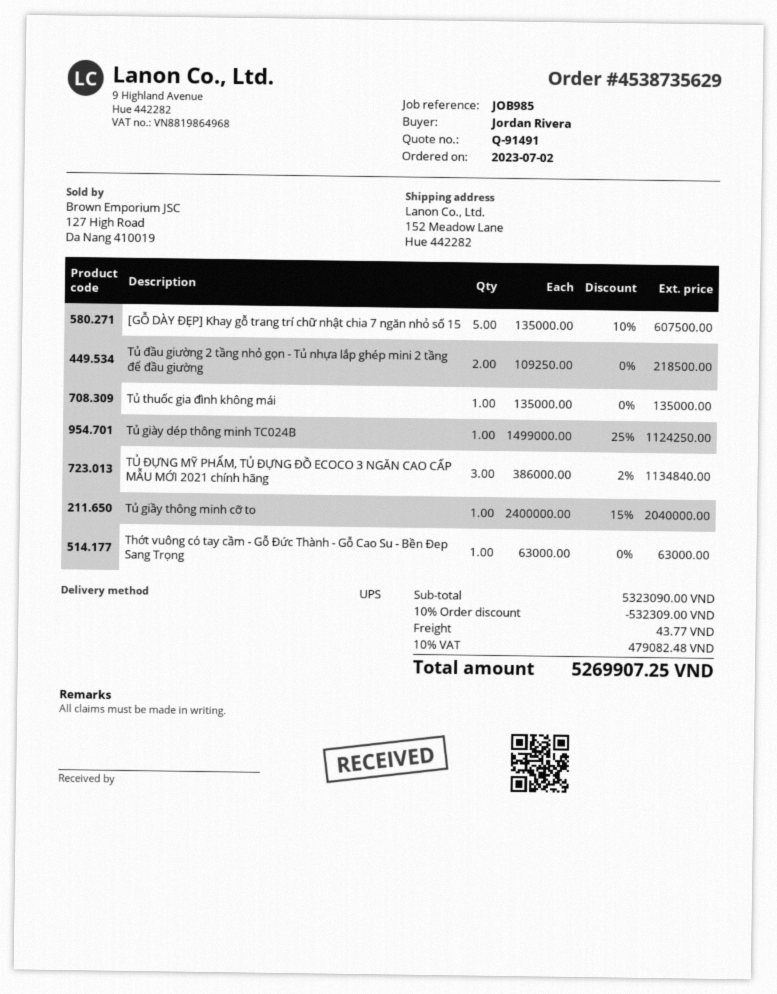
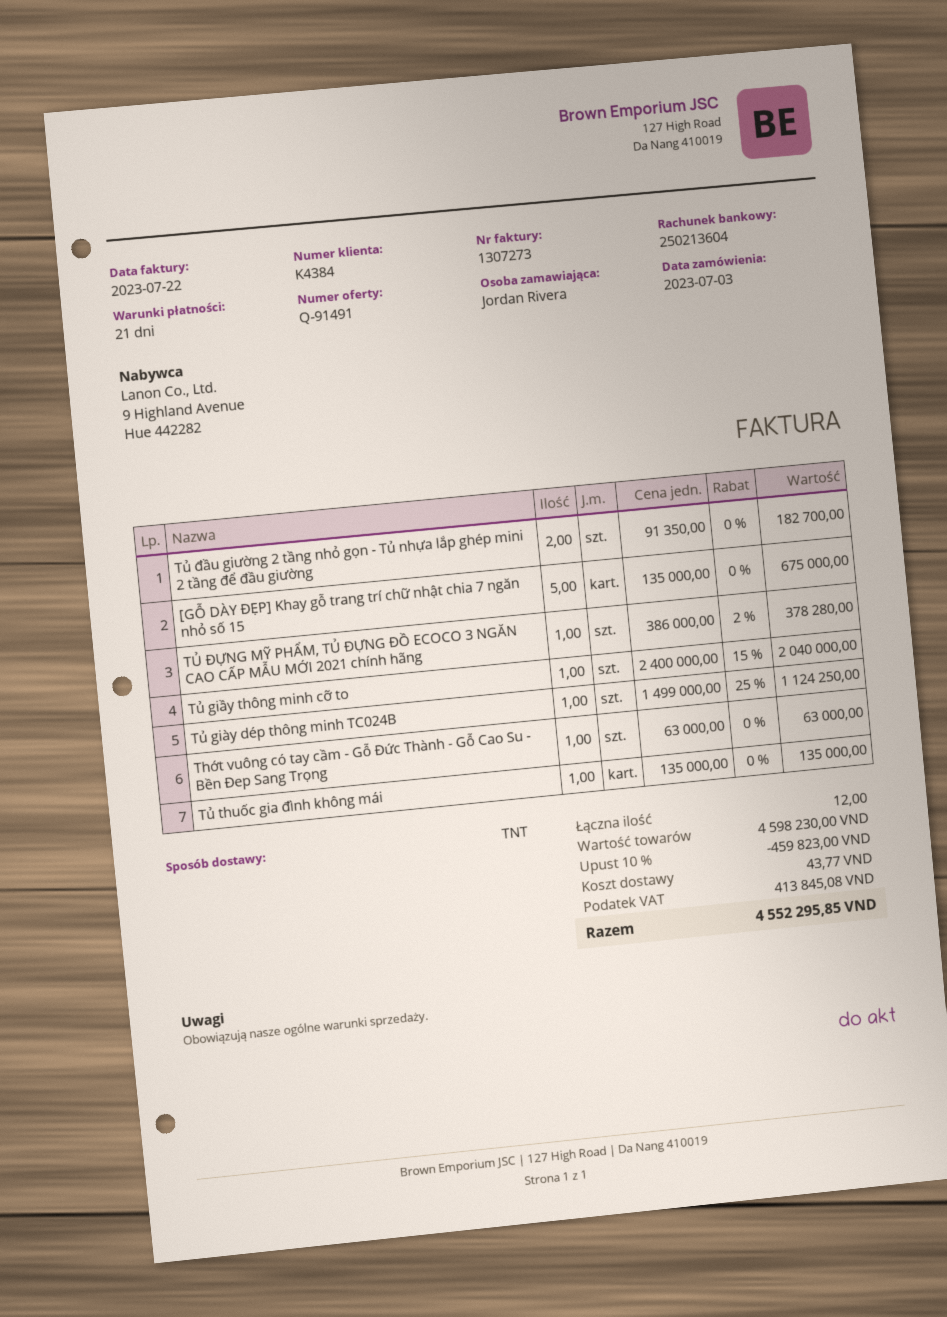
order date: 2023-07-02 -> 2023-07-03
shipping method: UPS -> TNT
[GỖ DÀY ĐẸP] Khay gỗ trang trí chữ nhật chia 7 ngăn nhỏ số 15: 5 x 135000.00 - 10% = 607500.00 -> 5 x 135000.00 = 675000.00
Tủ đầu giường 2 tầng nhỏ gọn - Tủ nhựa lắp ghép mini 2 tầng để đầu giường: 2 x 109250.00 = 218500.00 -> 2 x 91350.00 = 182700.00
TỦ ĐỰNG MỸ PHẨM, TỦ ĐỰNG ĐỒ ECOCO 3 NGĂN CAO CẤP MẪU MỚI 2021 chính hãng: 3 x 386000.00 - 2% = 1134840.00 -> 1 x 386000.00 - 2% = 378280.00
subtotal: 5323090.00 -> 4598230.00
discount: 10% = 532309.00 -> 10% = 459823.00
tax: 479082.48 -> 413845.08
total: 5269907.25 -> 4552295.85

